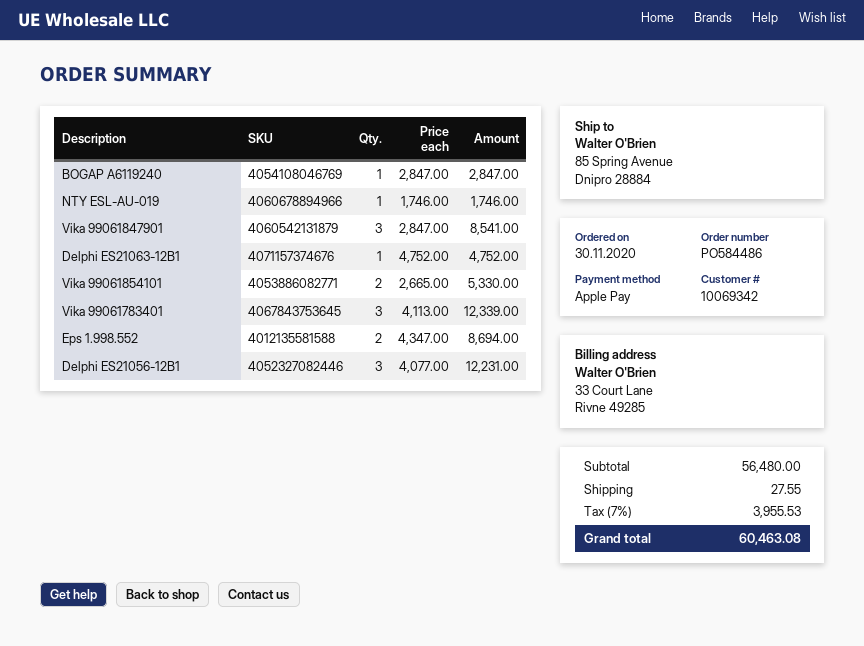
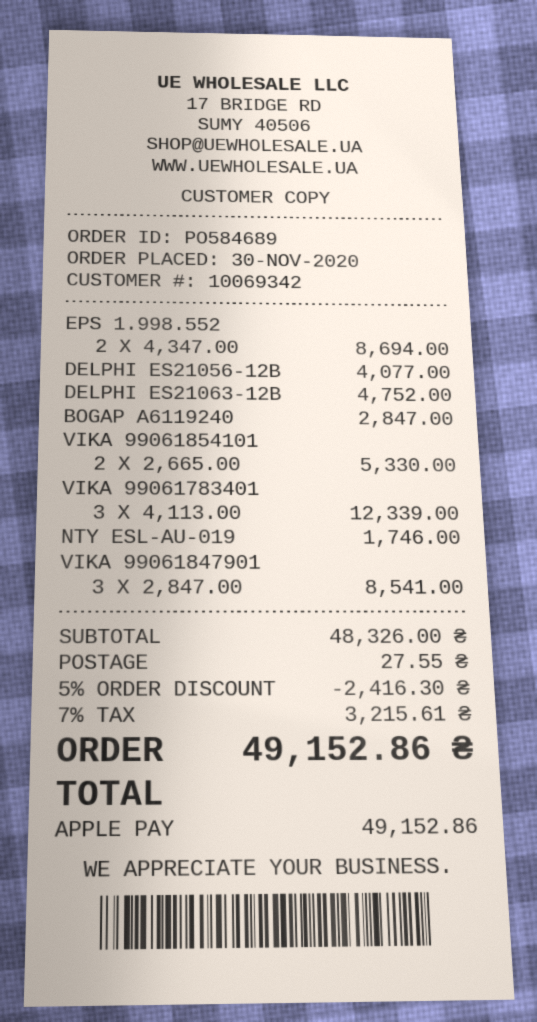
order number: PO584486 -> PO584689
Delphi ES21056-12B1: 3 x 4077.00 = 12231.00 -> 1 x 4077.00 = 4077.00
subtotal: 56480.00 -> 48326.00
discount: none -> 5% = 2416.30
tax: 7% = 3955.53 -> 7% = 3215.61
total: 60463.08 -> 49152.86

